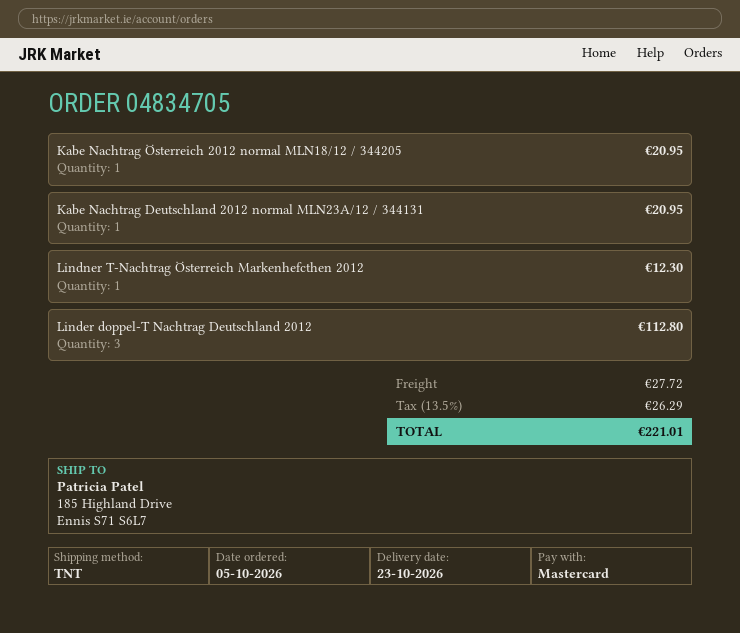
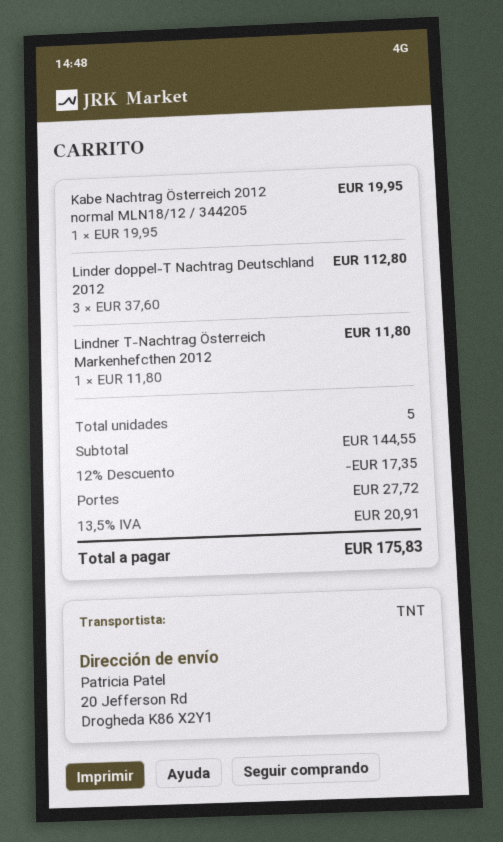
ship to: 185 Highland Drive, Ennis S71 S6L7 -> 20 Jefferson Rd, Drogheda K86 X2Y1
Kabe Nachtrag Österreich 2012 normal MLN18/12 / 344205: 1 for 20.95 -> 1 for 19.95
Kabe Nachtrag Deutschland 2012 normal MLN23A/12 / 344131: 1 for 20.95 -> none
Lindner T-Nachtrag Österreich Markenhefcthen 2012: 1 for 12.30 -> 1 for 11.80
discount: none -> 12% = 17.35
tax: 13.5% = 26.29 -> 13.5% = 20.91
total: 221.01 -> 175.83

